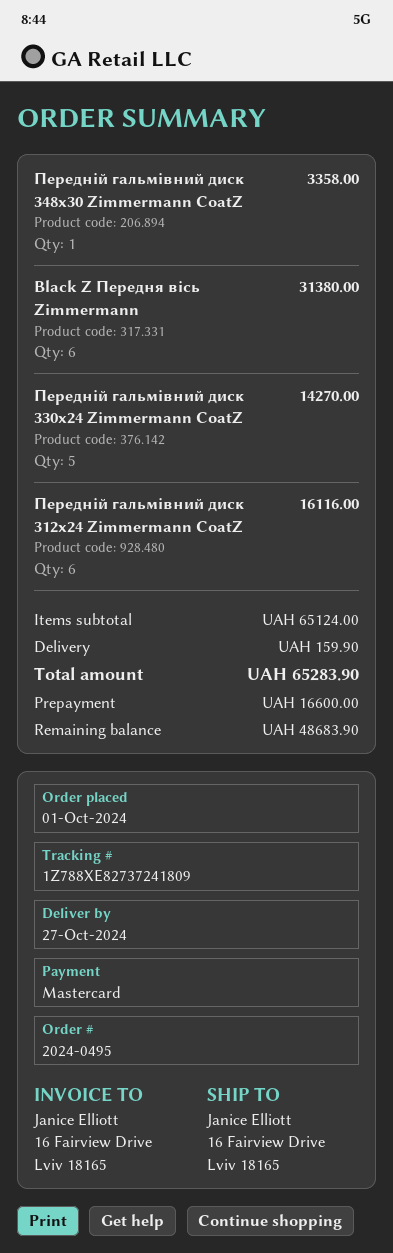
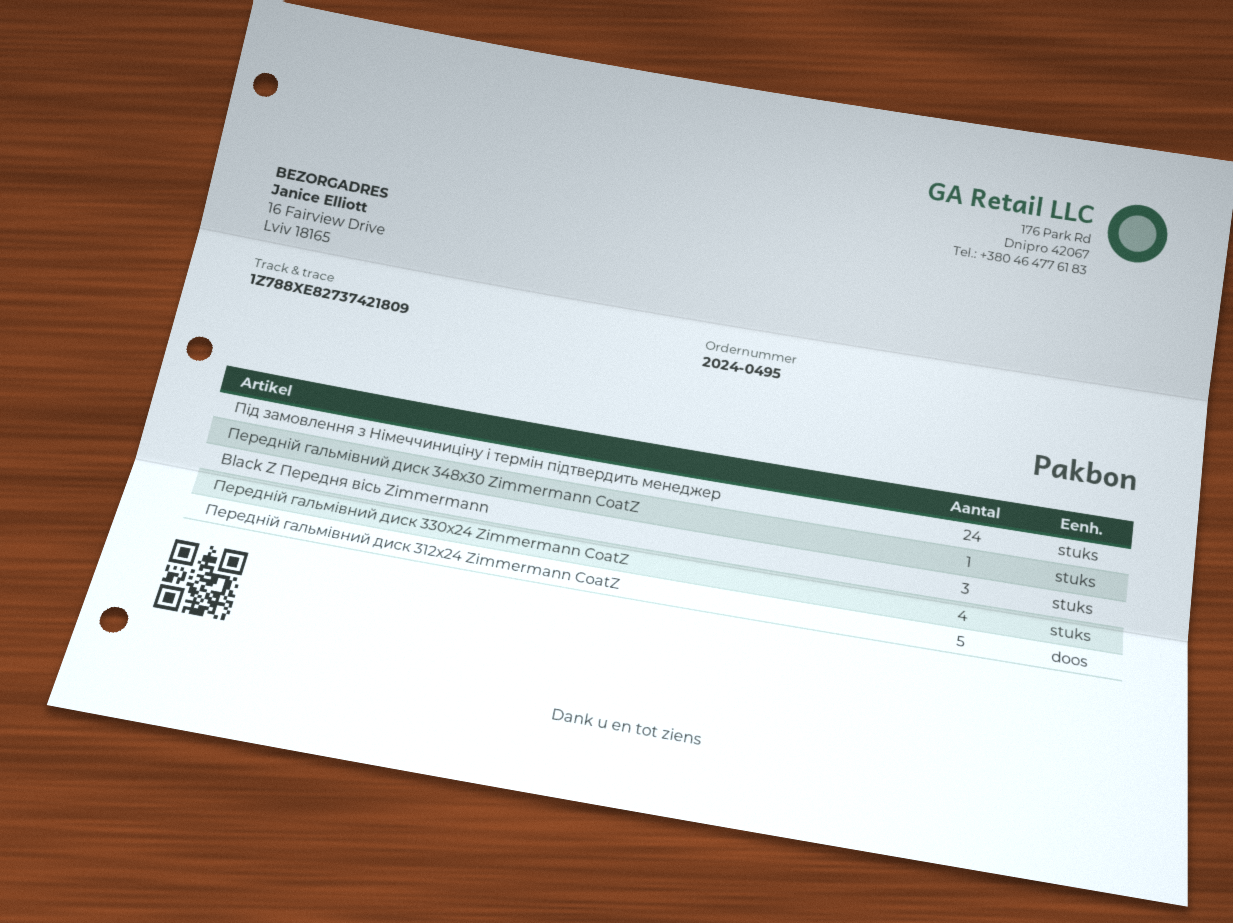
tracking number: 1Z788XE82737241809 -> 1Z788XE82737421809
Black Z Передня вісь Zimmermann: 6 -> 3
Передній гальмівний диск 330x24 Zimmermann CoatZ: 5 -> 4
Передній гальмівний диск 312x24 Zimmermann CoatZ: 6 -> 5
Під замовлення з Німеччиниціну і термін підтвердить менеджер: none -> 24

